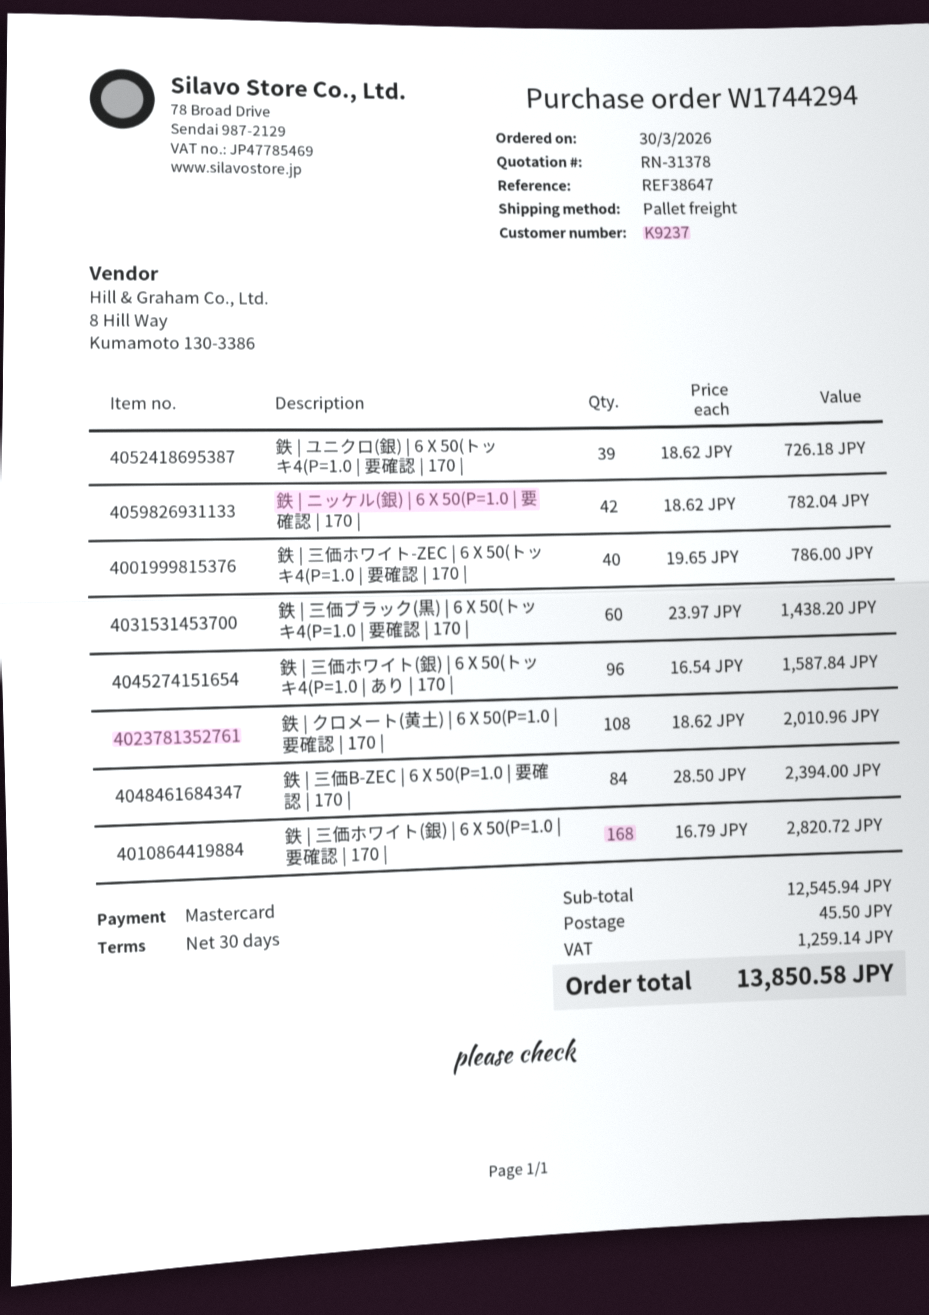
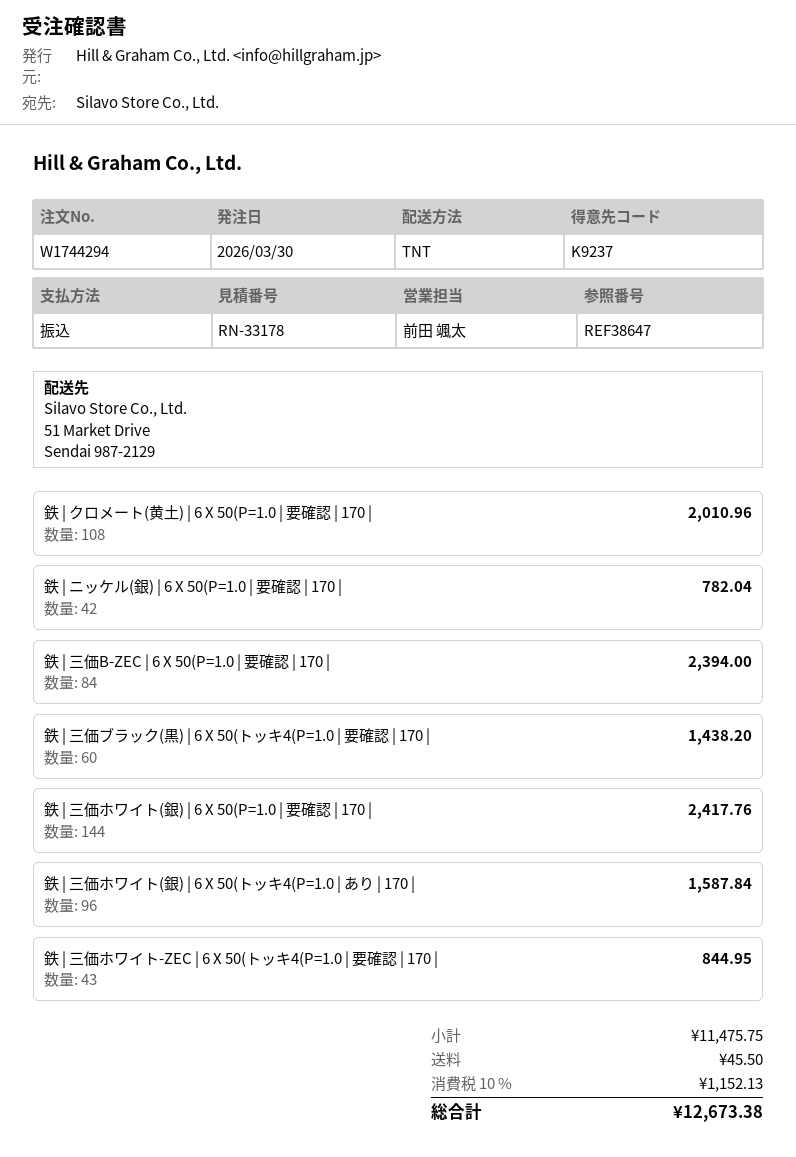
quote number: RN-31378 -> RN-33178
payment method: Mastercard -> bank transfer
shipping method: pallet freight -> TNT
鉄 | ユニクロ(銀) | 6 X 50(トッキ4(P=1.0 | 要確認 | 170 |: 39 for 726.18 -> none
鉄 | 三価ホワイト-ZEC | 6 X 50(トッキ4(P=1.0 | 要確認 | 170 |: 40 for 786.00 -> 43 for 844.95
鉄 | 三価ホワイト(銀) | 6 X 50(P=1.0 | 要確認 | 170 |: 168 for 2820.72 -> 144 for 2417.76
subtotal: 12545.94 -> 11475.75
tax: 1259.14 -> 1152.13
total: 13850.58 -> 12673.38

